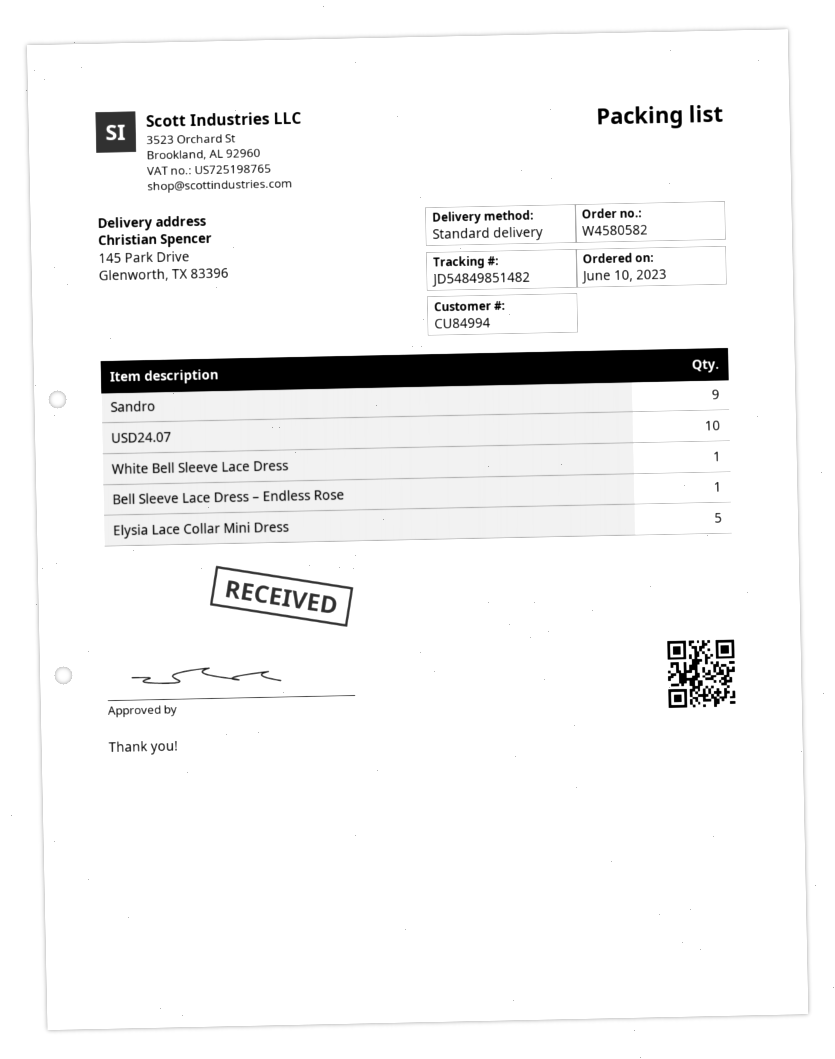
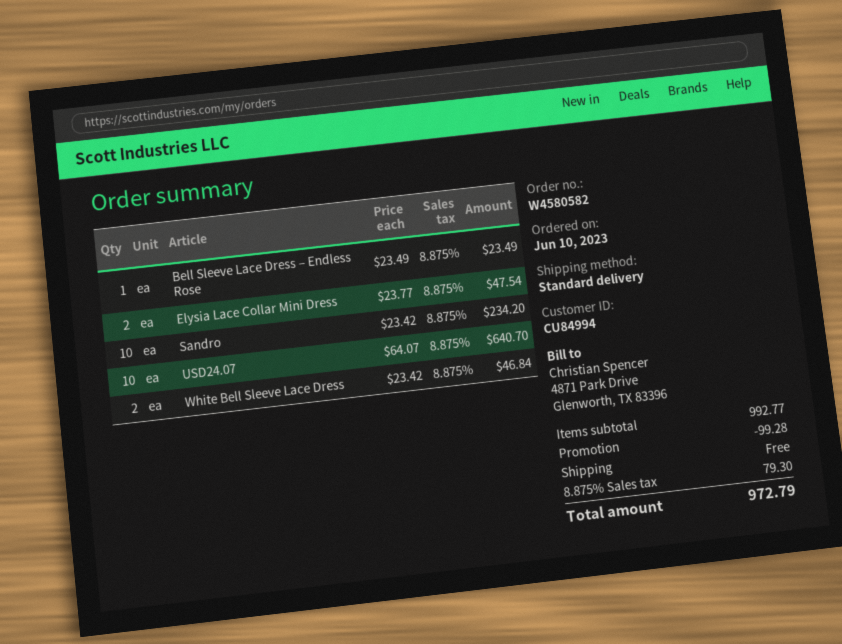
Sandro: 9 -> 10
White Bell Sleeve Lace Dress: 1 -> 2
Elysia Lace Collar Mini Dress: 5 -> 2

